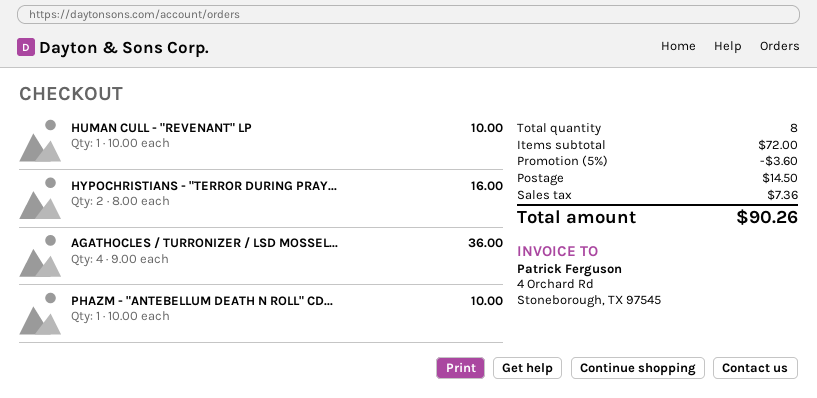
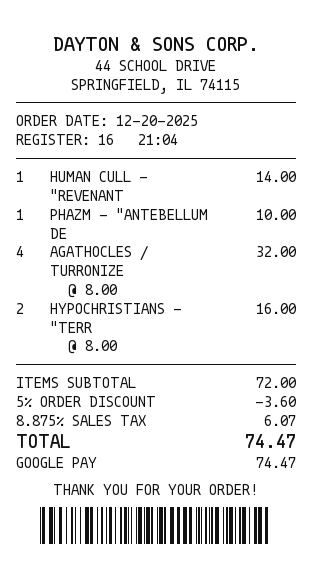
HUMAN CULL - "REVENANT" LP: 1 x 10.00 = 10.00 -> 1 x 14.00 = 14.00
AGATHOCLES / TURRONIZER / LSD MOSSEL...: 4 x 9.00 = 36.00 -> 4 x 8.00 = 32.00
shipping: 14.50 -> none
tax: 7.36 -> 6.07
total: 90.26 -> 74.47

